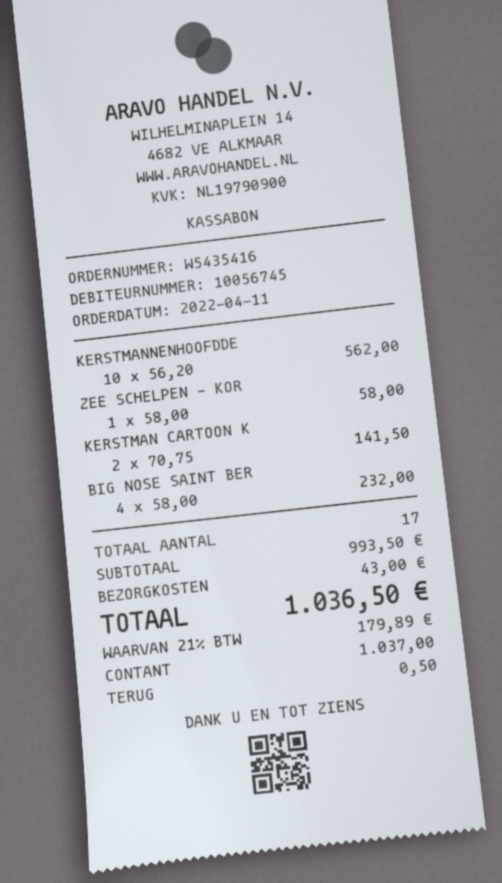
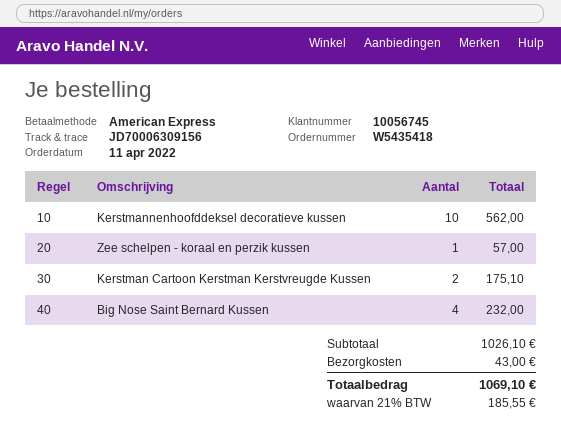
order number: W5435416 -> W5435418
payment method: cash -> American Express
ZEE SCHELPEN - KOR: 1 for 58.00 -> 1 for 57.00
KERSTMAN CARTOON K: 2 for 141.50 -> 2 for 175.10
subtotal: 993.50 -> 1026.10
tax: 21% = 179.89 -> 21% = 185.55
total: 1036.50 -> 1069.10

